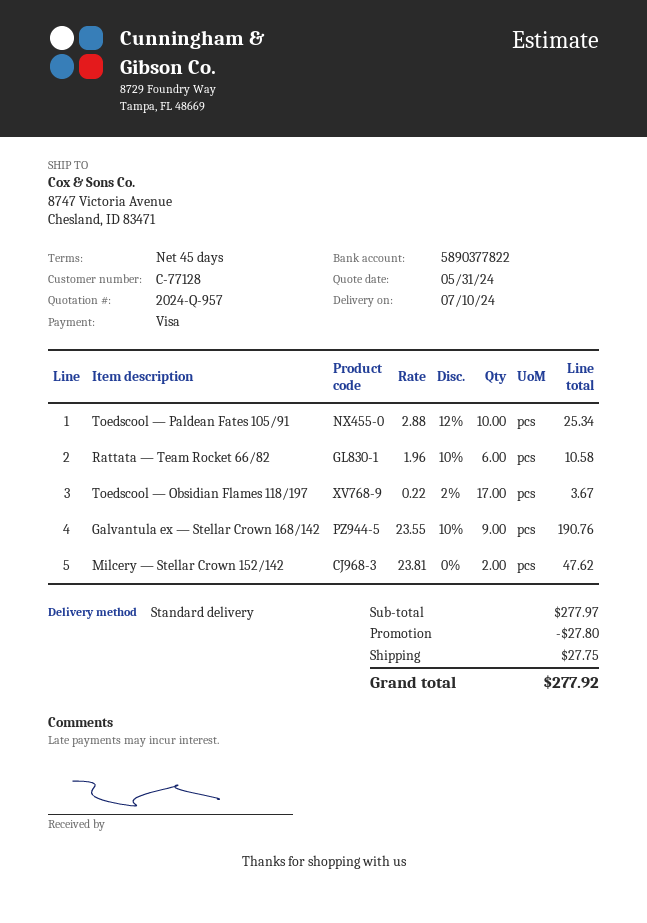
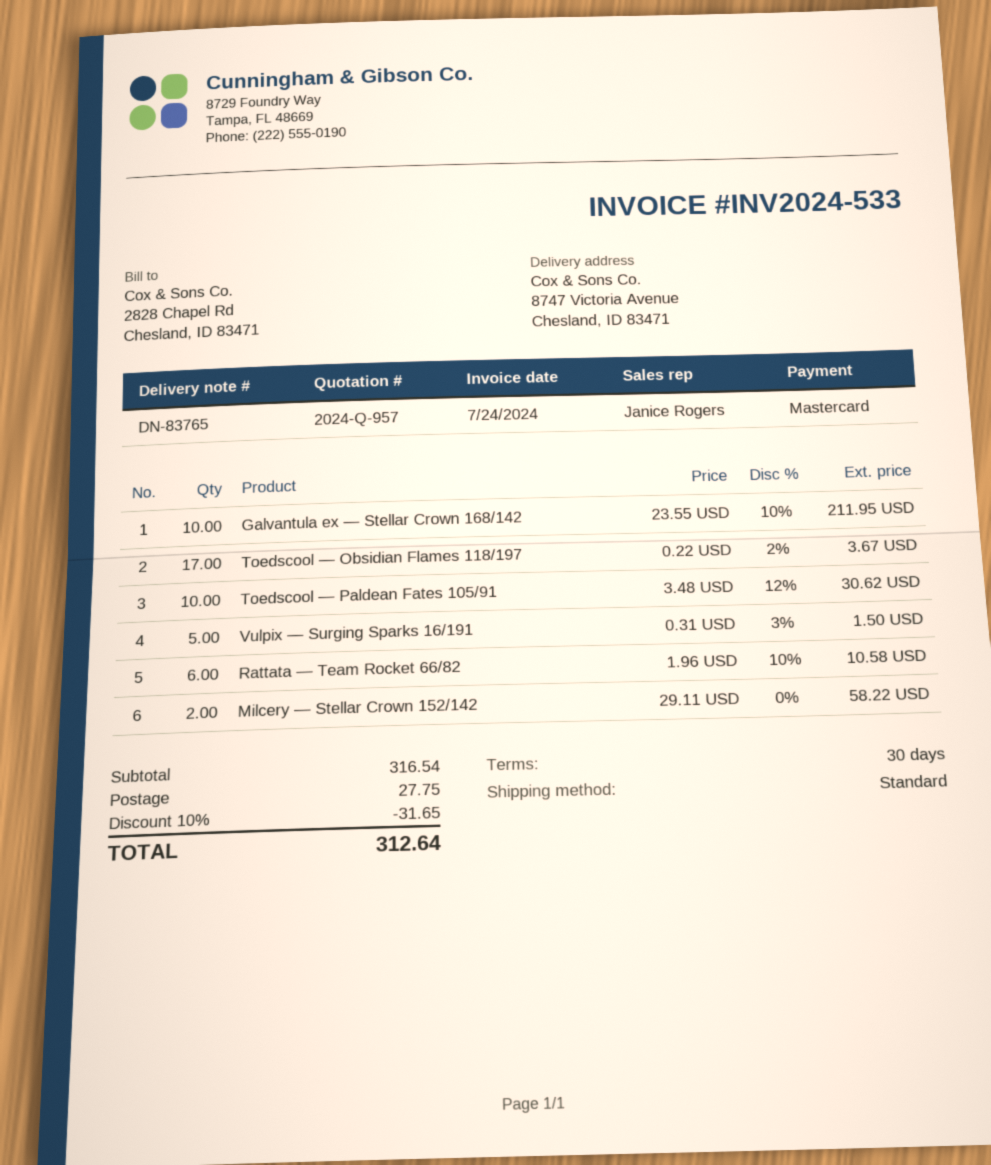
payment terms: 45 days -> 30 days
payment method: Visa -> Mastercard
Toedscool — Paldean Fates 105/91: 10 x 2.88 - 12% = 25.34 -> 10 x 3.48 - 12% = 30.62
Galvantula ex — Stellar Crown 168/142: 9 x 23.55 - 10% = 190.76 -> 10 x 23.55 - 10% = 211.95
Milcery — Stellar Crown 152/142: 2 x 23.81 = 47.62 -> 2 x 29.11 = 58.22
Vulpix — Surging Sparks 16/191: none -> 5 x 0.31 - 3% = 1.50
subtotal: 277.97 -> 316.54
discount: 27.80 -> 31.65
total: 277.92 -> 312.64

